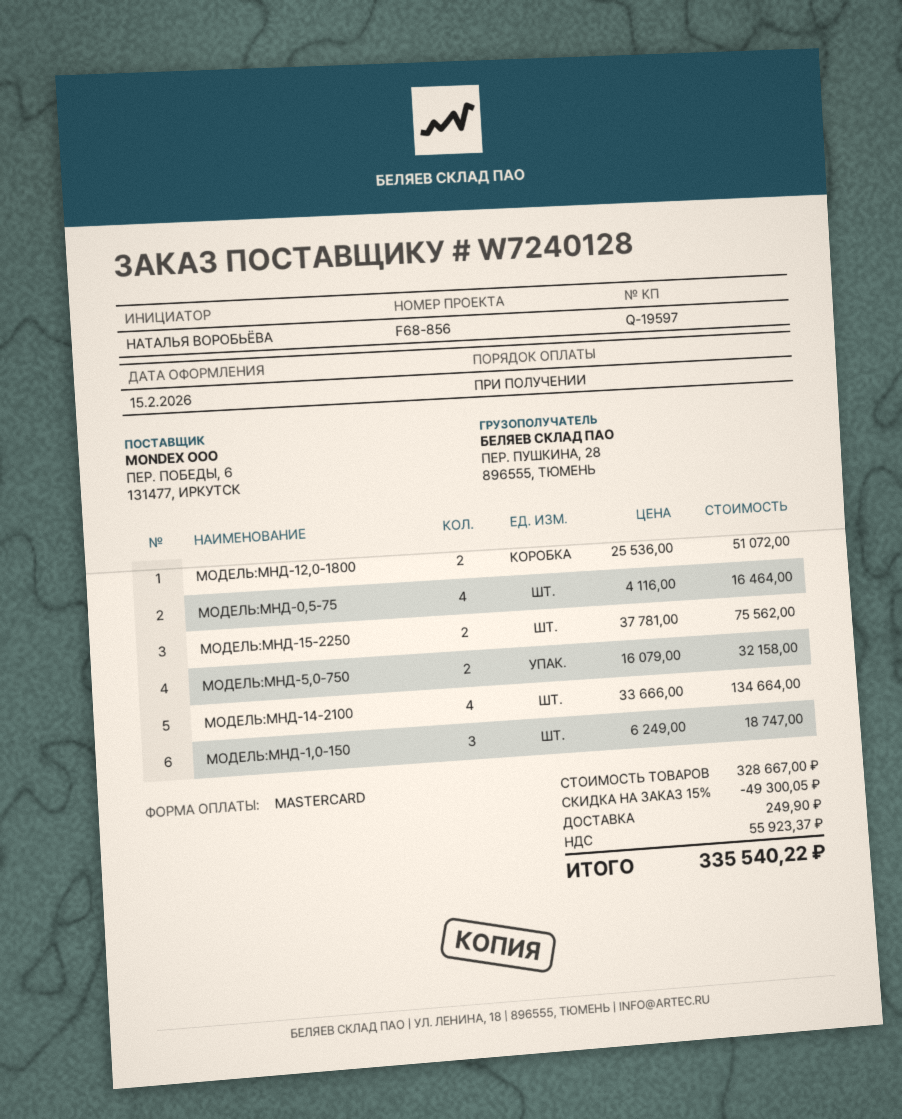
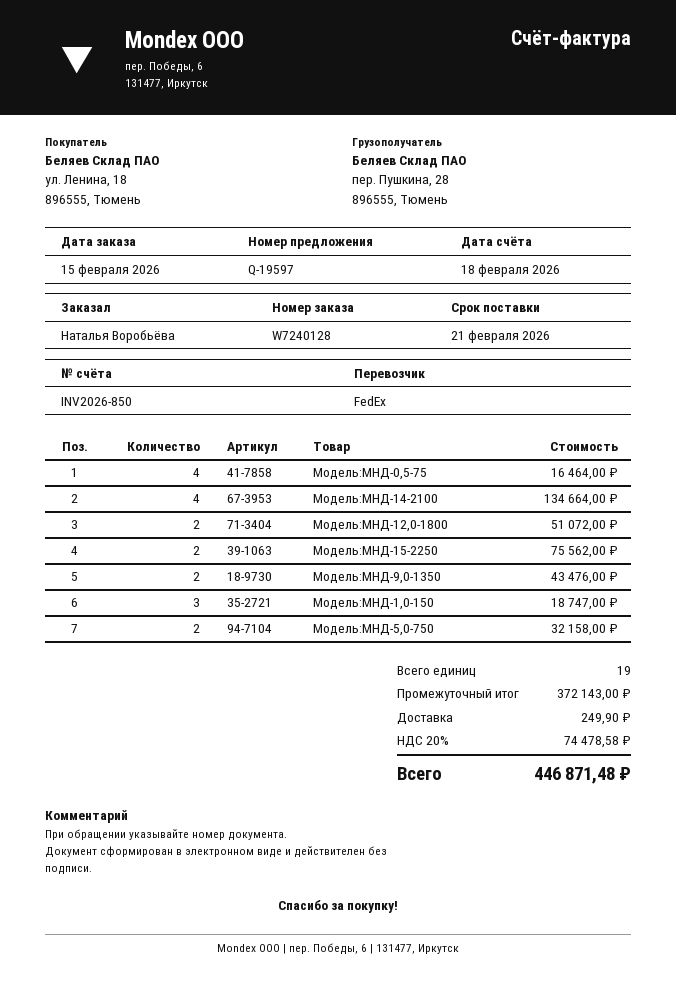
Модель:МНД-9,0-1350: none -> 2 for 43476.00
subtotal: 328667.00 -> 372143.00
discount: 15% = 49300.05 -> none
tax: 55923.37 -> 74478.58
total: 335540.22 -> 446871.48

